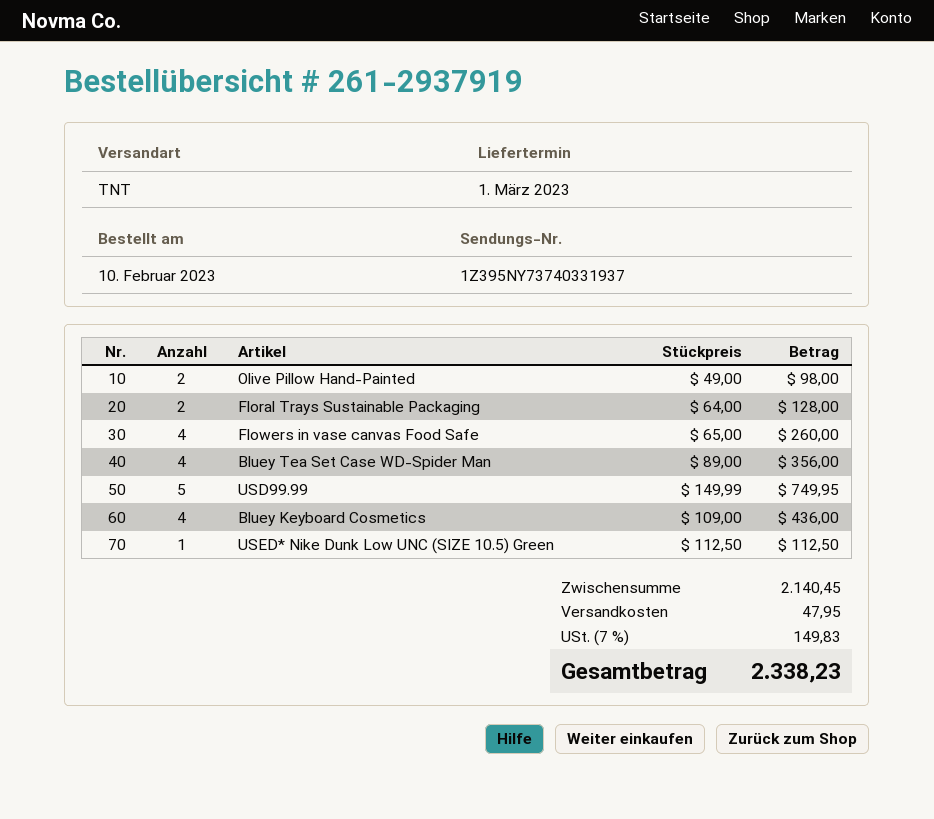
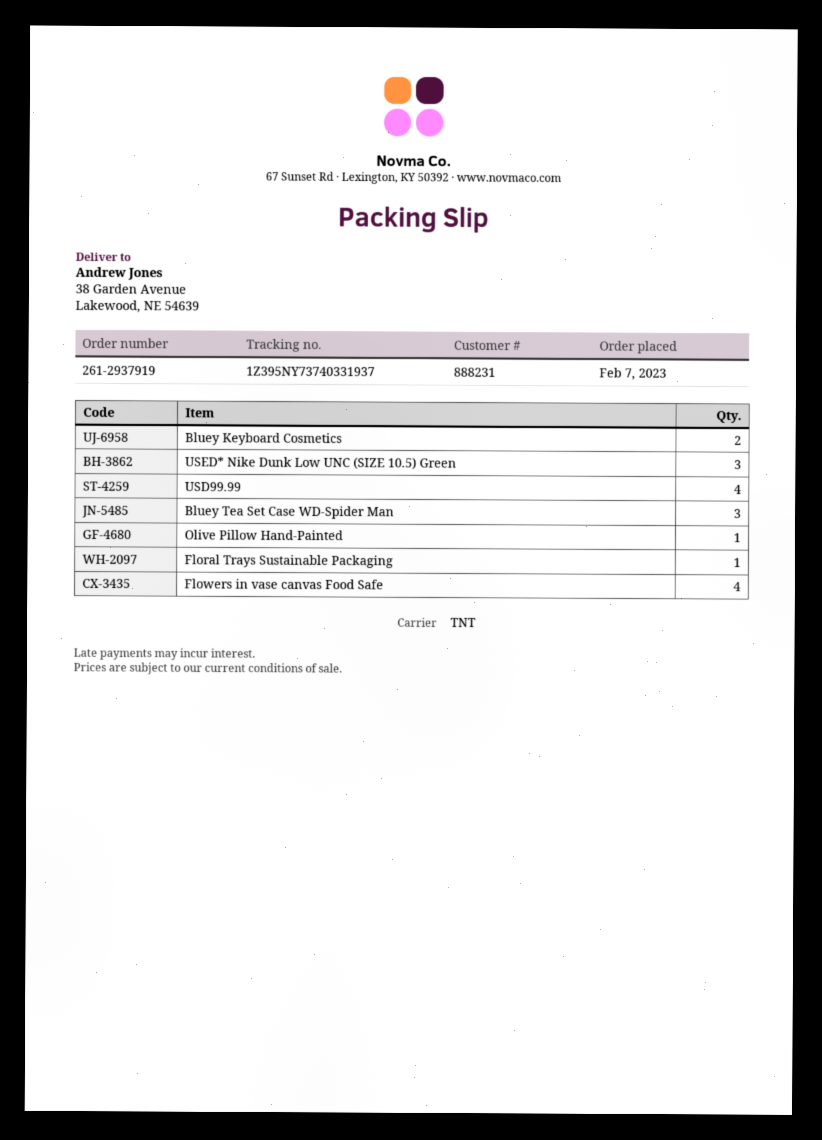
order date: 2023-02-10 -> 2023-02-07
Olive Pillow Hand-Painted: 2 -> 1
Floral Trays Sustainable Packaging: 2 -> 1
Bluey Tea Set Case WD-Spider Man: 4 -> 3
USD99.99: 5 -> 4
Bluey Keyboard Cosmetics: 4 -> 2
USED* Nike Dunk Low UNC (SIZE 10.5) Green: 1 -> 3

